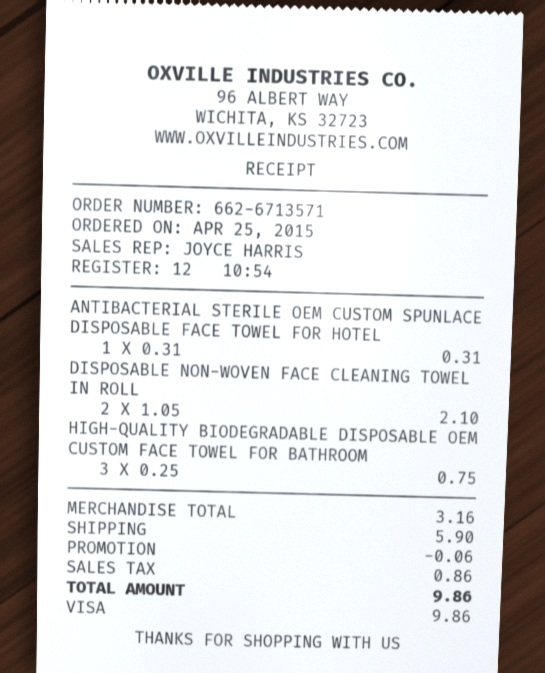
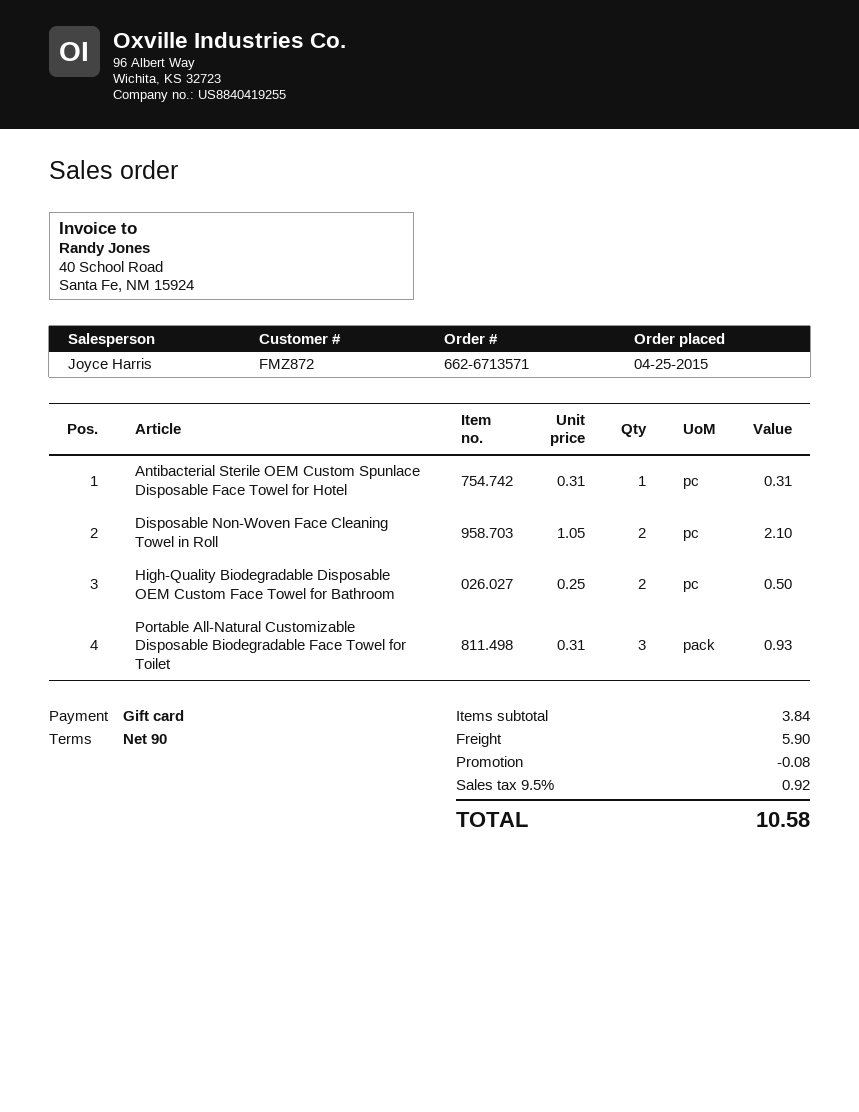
payment method: Visa -> gift card
HIGH-QUALITY BIODEGRADABLE DISPOSABLE OEM CUSTOM FACE TOWEL FOR BATHROOM: 3 x 0.25 = 0.75 -> 2 x 0.25 = 0.50
Portable All-Natural Customizable Disposable Biodegradable Face Towel for Toilet: none -> 3 x 0.31 = 0.93
subtotal: 3.16 -> 3.84
discount: 0.06 -> 0.08
tax: 0.86 -> 0.92
total: 9.86 -> 10.58

